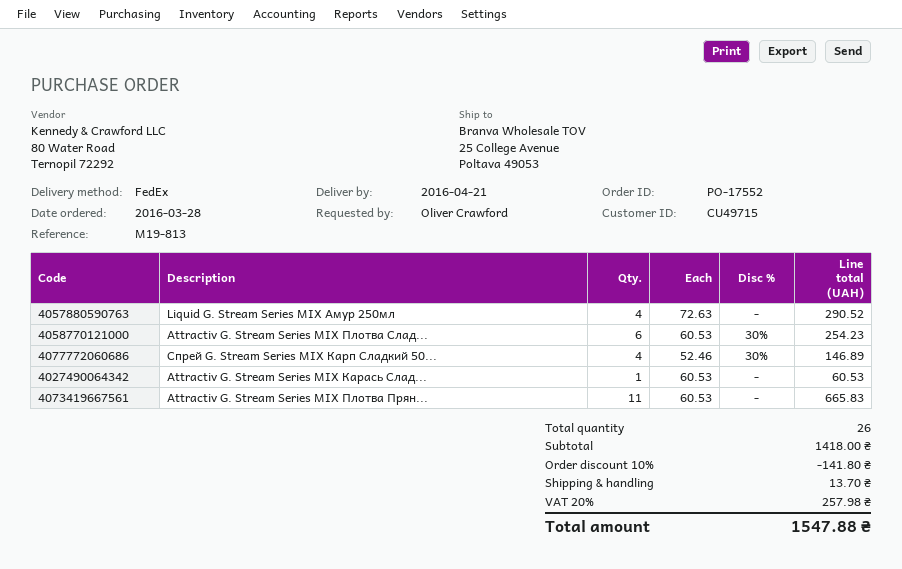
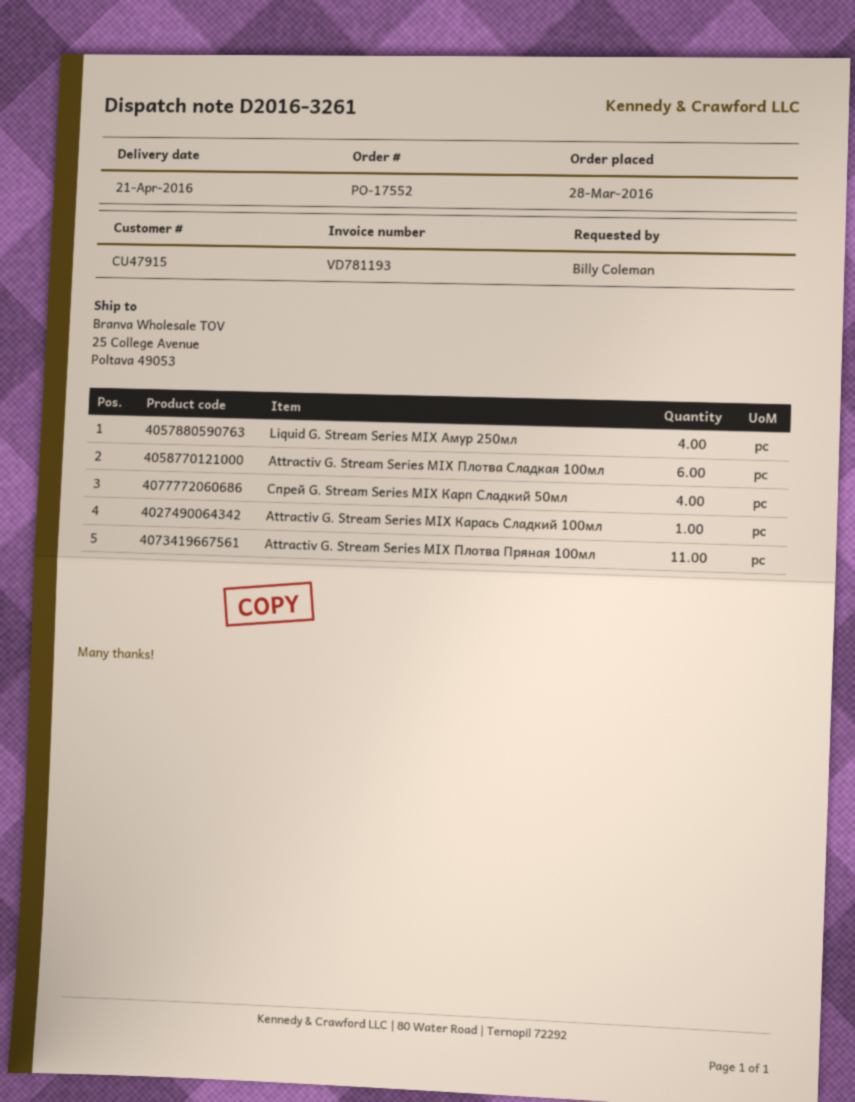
customer number: CU49715 -> CU47915
ordered by: Oliver Crawford -> Billy Coleman

